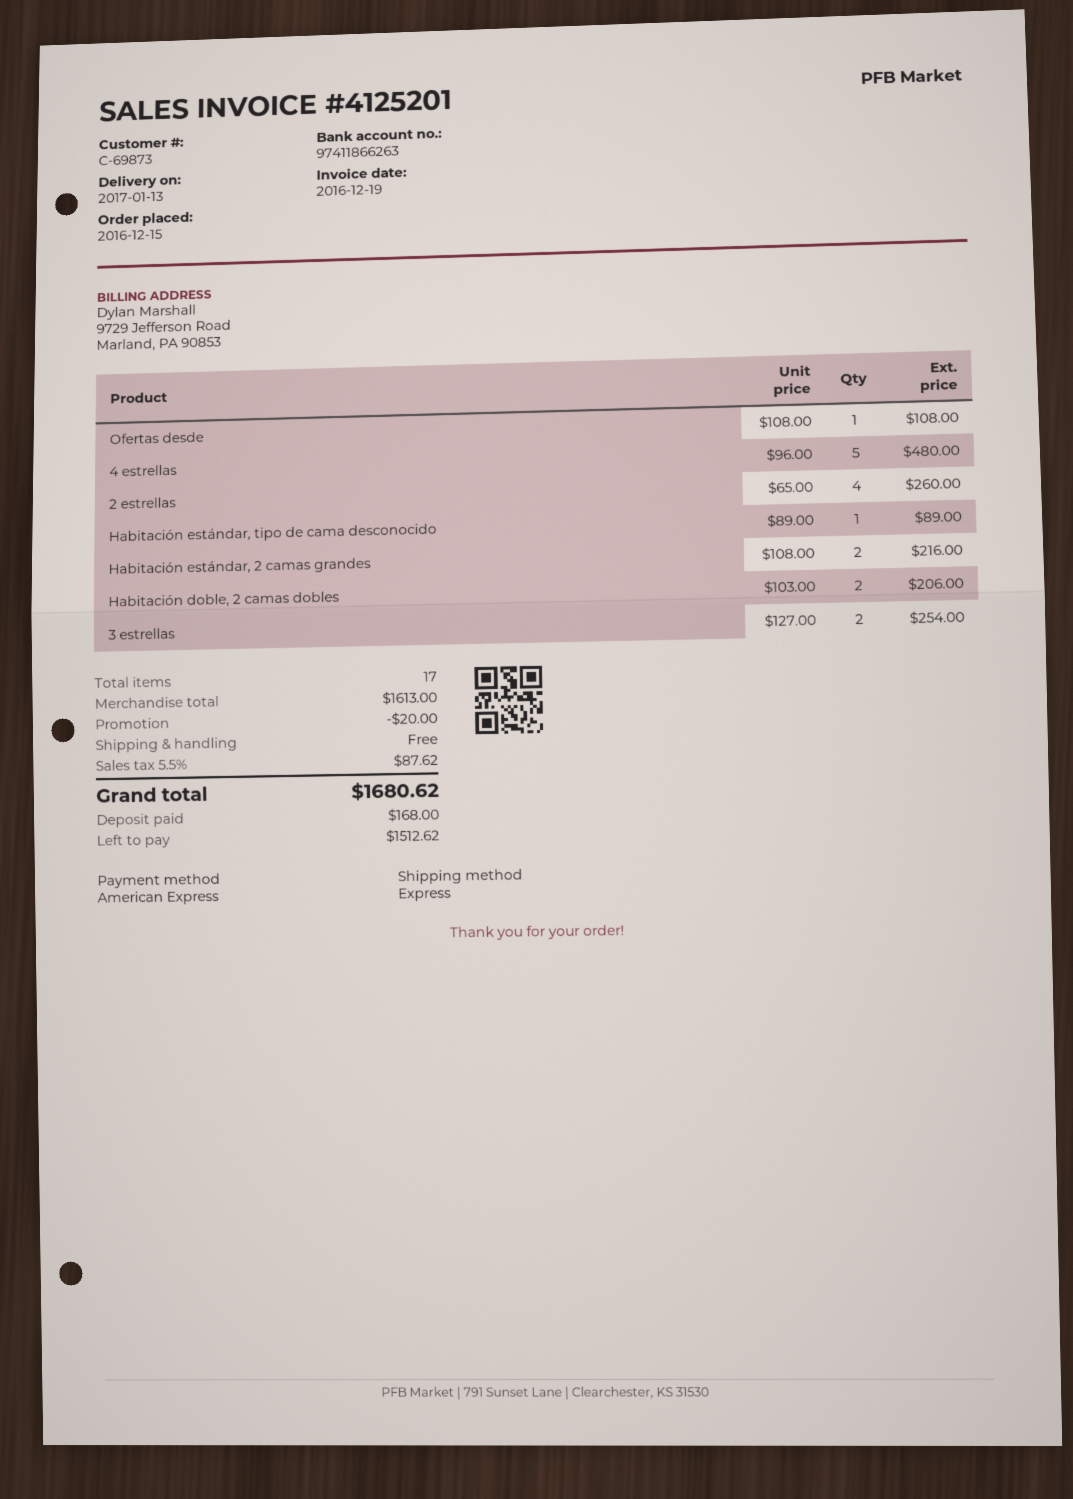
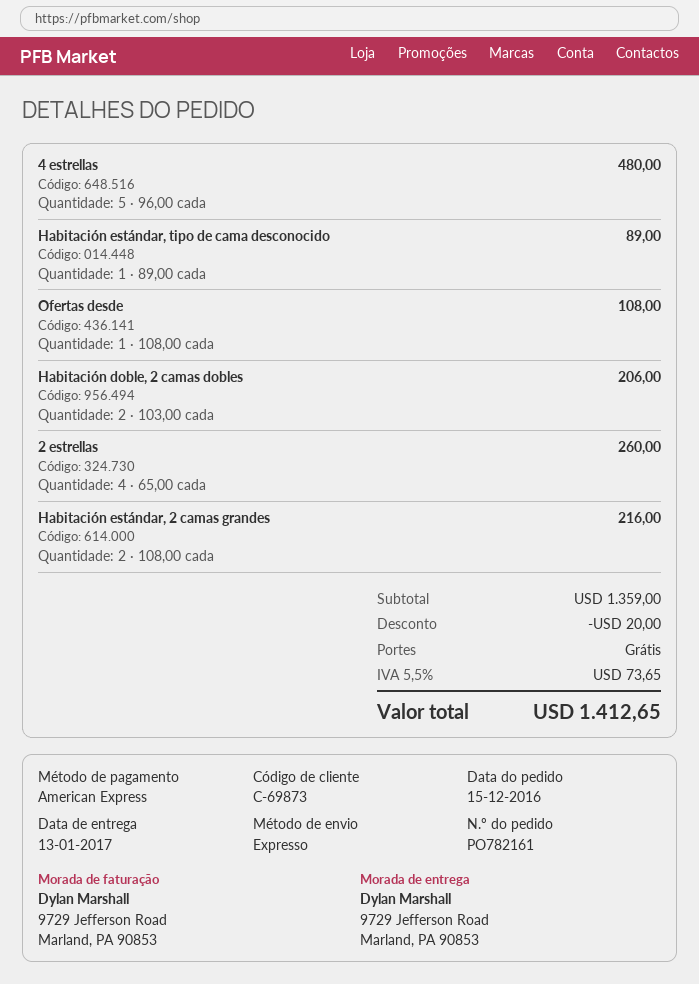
3 estrellas: 2 x 127.00 = 254.00 -> none
subtotal: 1613.00 -> 1359.00
tax: 5.5% = 87.62 -> 5.5% = 73.65
total: 1680.62 -> 1412.65

